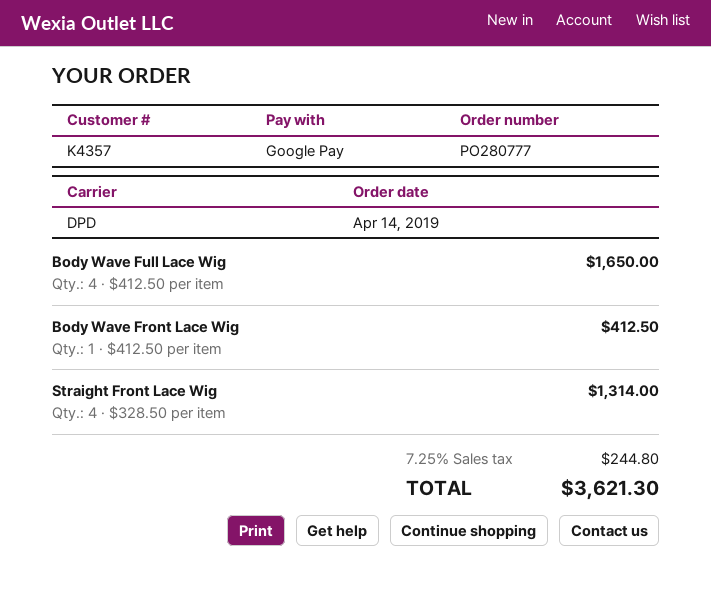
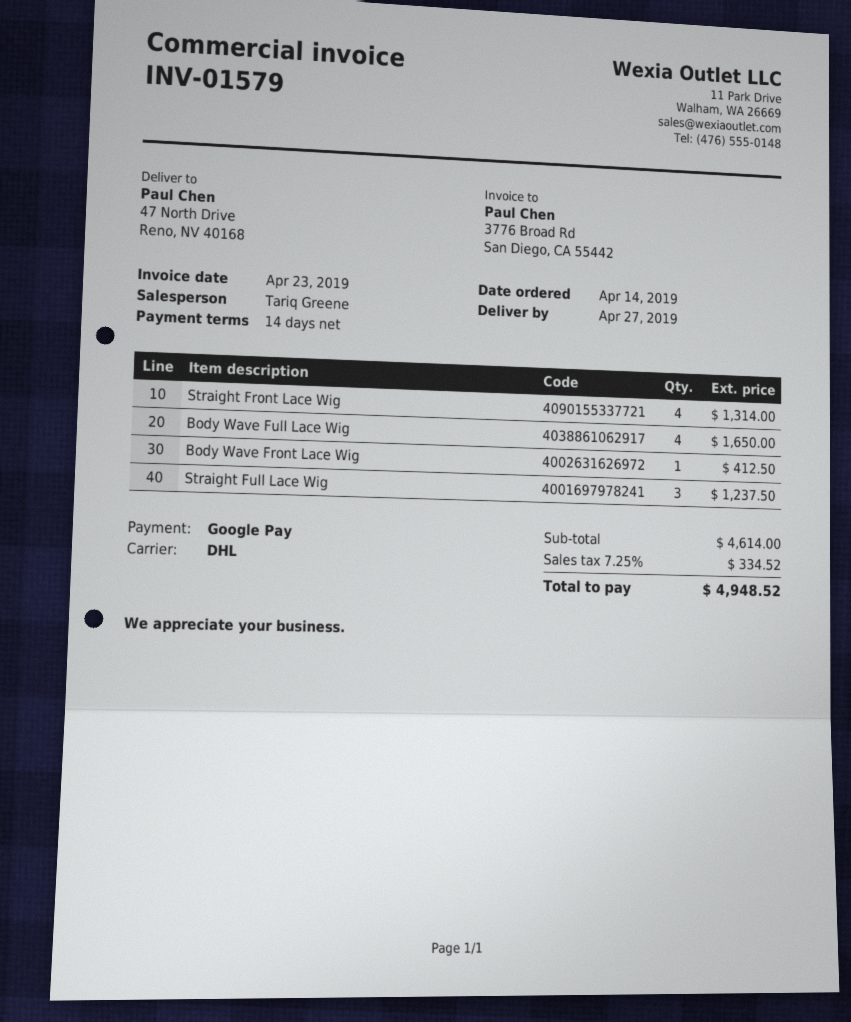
shipping method: DPD -> DHL
Straight Full Lace Wig: none -> 3 for 1237.50
tax: 7.25% = 244.80 -> 7.25% = 334.52
total: 3621.30 -> 4948.52

